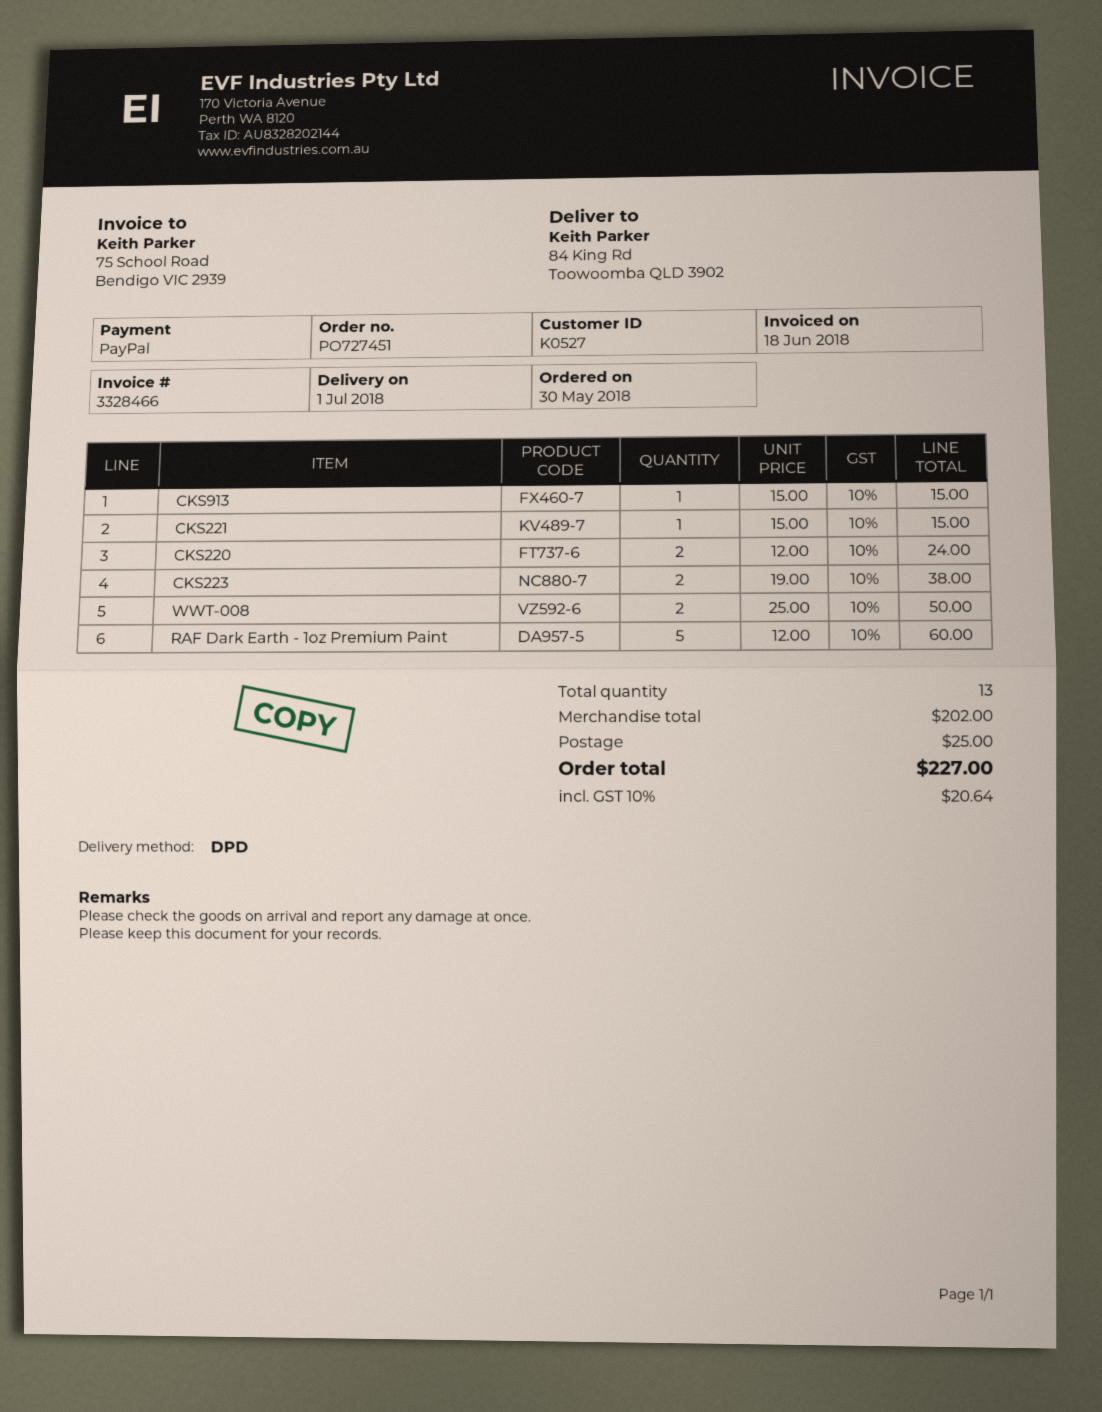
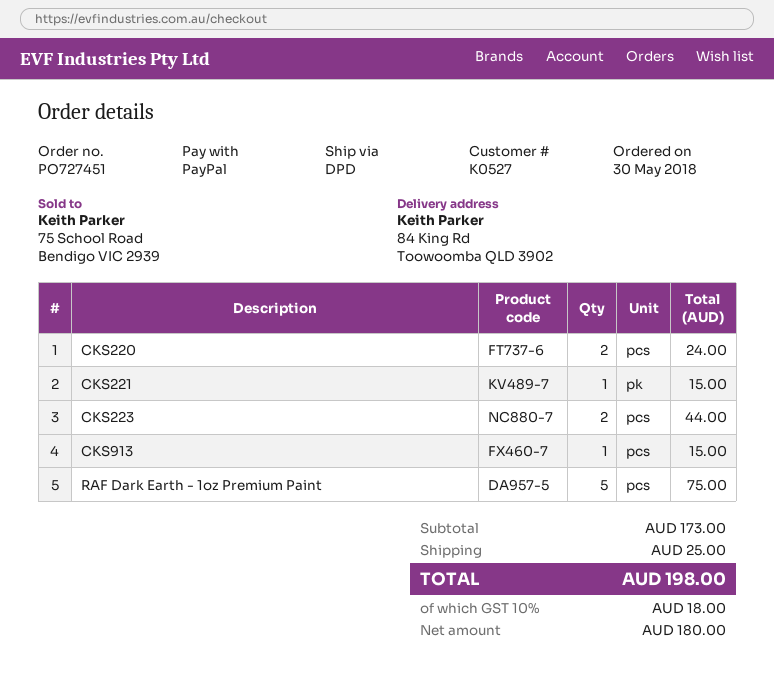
CKS223: 2 for 38.00 -> 2 for 44.00
WWT-008: 2 for 50.00 -> none
RAF Dark Earth - 1oz Premium Paint: 5 for 60.00 -> 5 for 75.00
subtotal: 202.00 -> 173.00
tax: 10% = 20.64 -> 10% = 18.00
total: 227.00 -> 198.00

